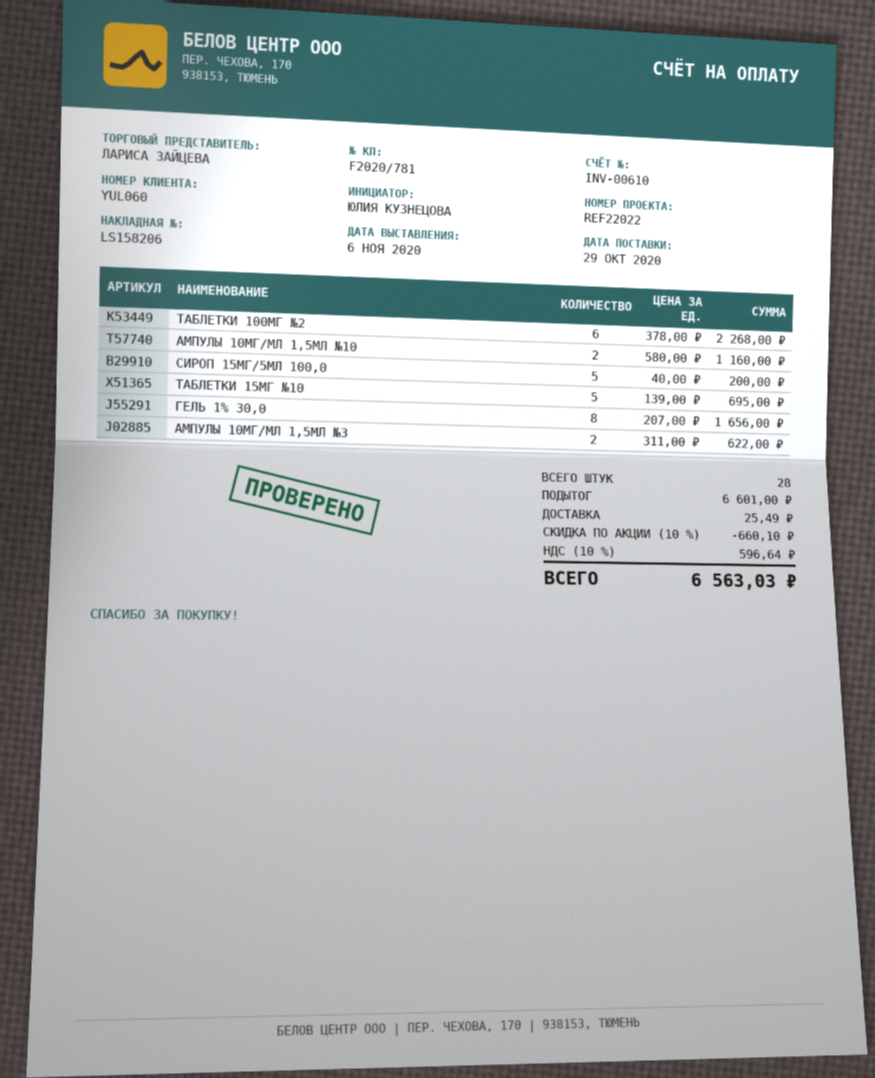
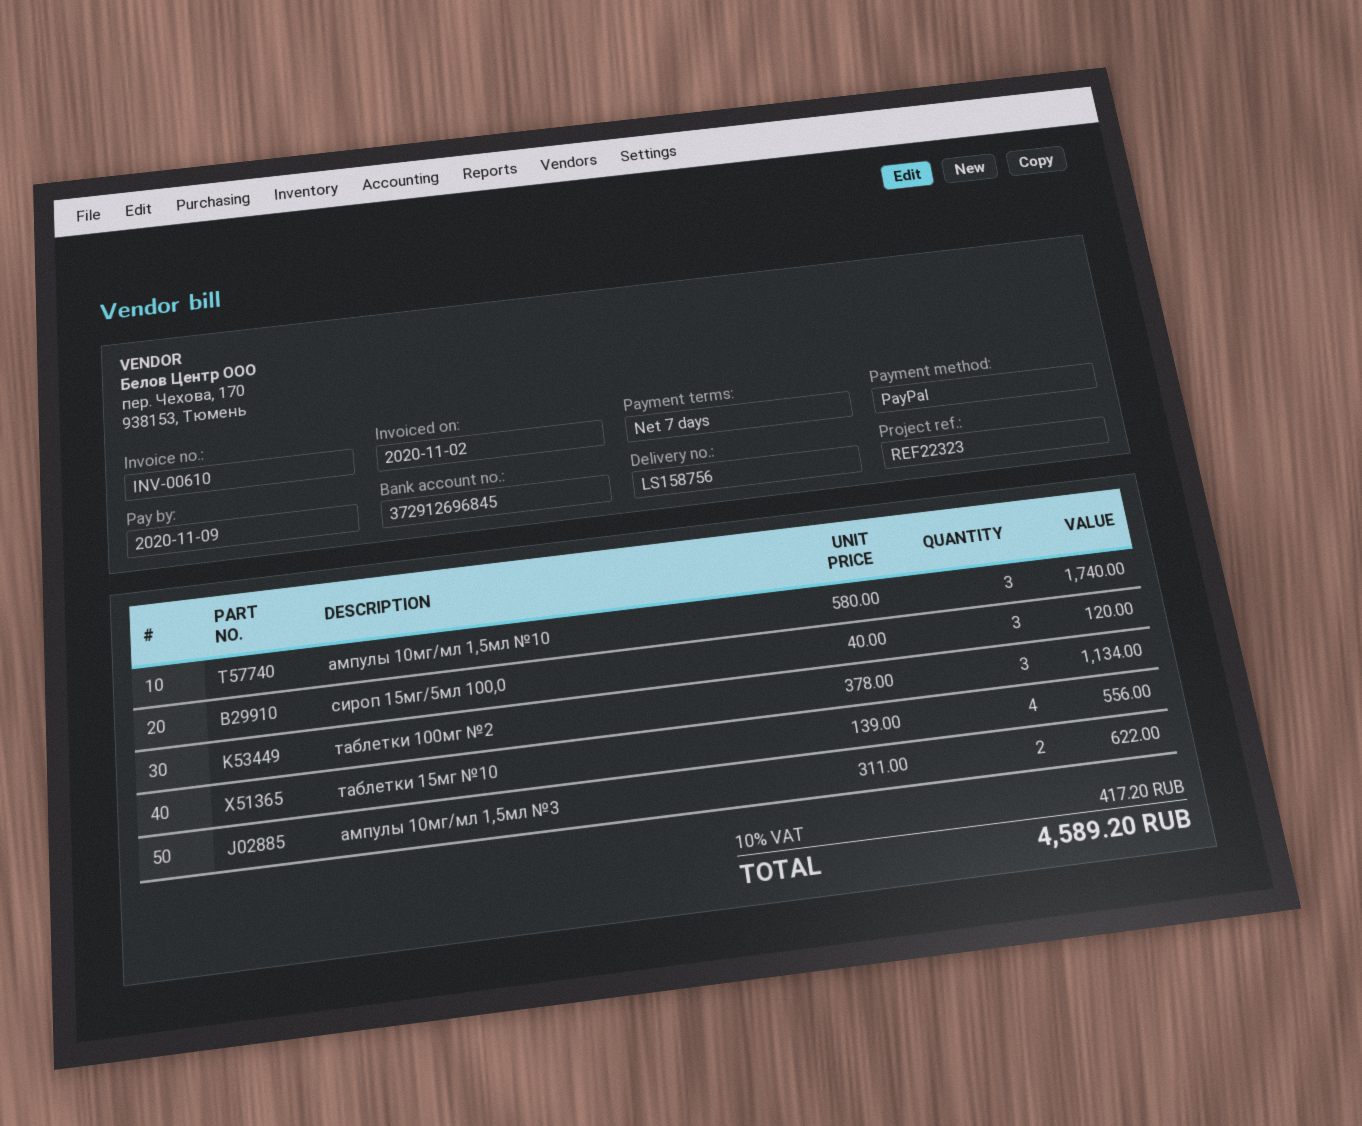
delivery note number: LS158206 -> LS158756
invoice date: 2020-11-06 -> 2020-11-02
reference: REF22022 -> REF22323
ТАБЛЕТКИ 100МГ №2: 6 x 378.00 = 2268.00 -> 3 x 378.00 = 1134.00
АМПУЛЫ 10МГ/МЛ 1,5МЛ №10: 2 x 580.00 = 1160.00 -> 3 x 580.00 = 1740.00
СИРОП 15МГ/5МЛ 100,0: 5 x 40.00 = 200.00 -> 3 x 40.00 = 120.00
ТАБЛЕТКИ 15МГ №10: 5 x 139.00 = 695.00 -> 4 x 139.00 = 556.00
ГЕЛЬ 1% 30,0: 8 x 207.00 = 1656.00 -> none
discount: 10% = 660.10 -> none
shipping: 25.49 -> none
tax: 10% = 596.64 -> 10% = 417.20
total: 6563.03 -> 4589.20

